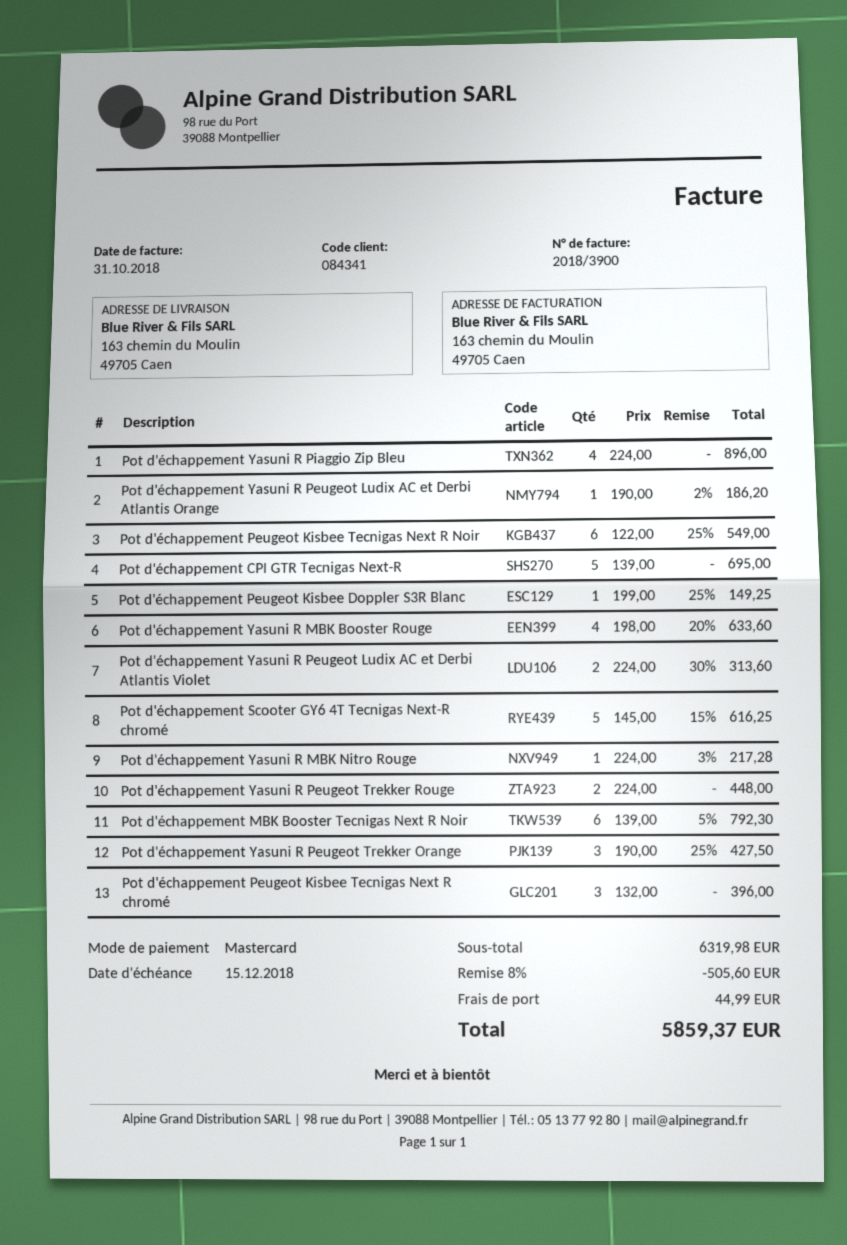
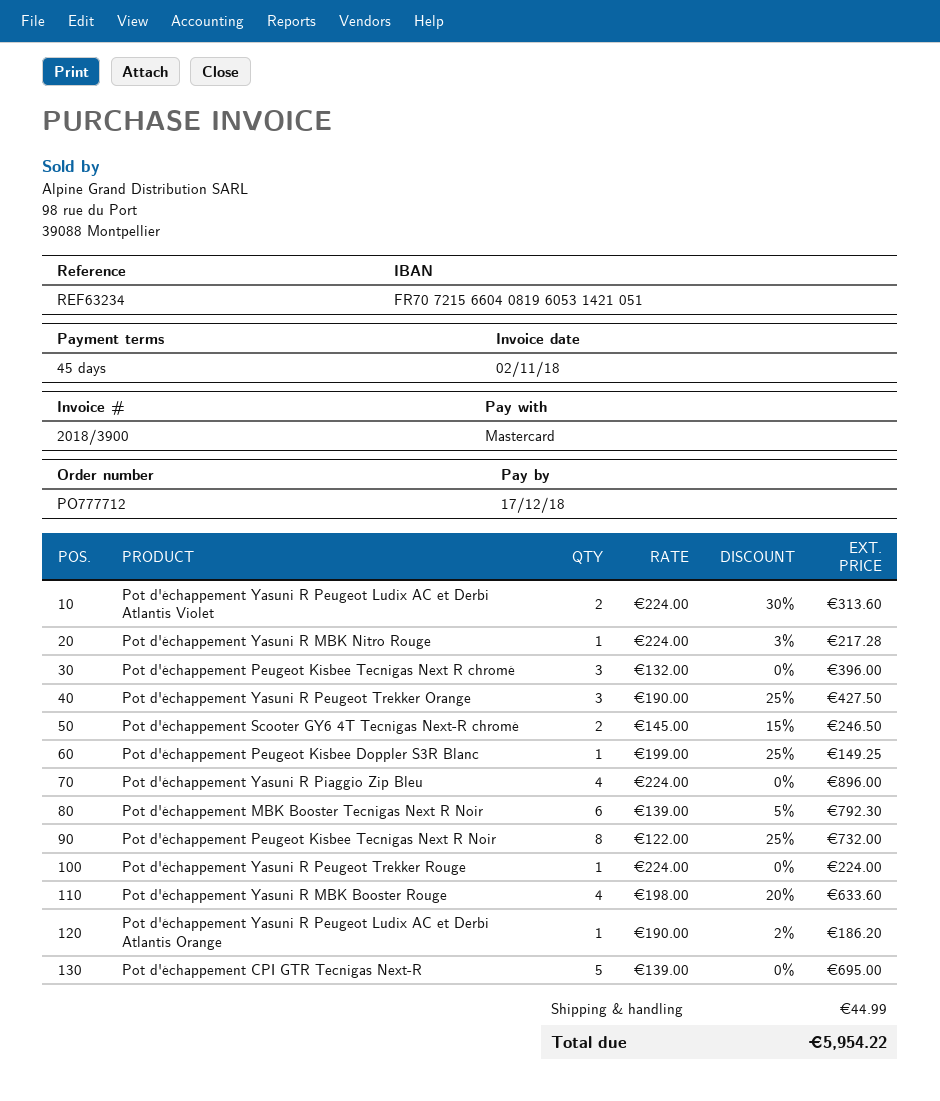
invoice date: 2018-10-31 -> 2018-11-02
due date: 2018-12-15 -> 2018-12-17
Pot d'échappement Peugeot Kisbee Tecnigas Next R Noir: 6 x 122.00 - 25% = 549.00 -> 8 x 122.00 - 25% = 732.00
Pot d'échappement Scooter GY6 4T Tecnigas Next-R chromé: 5 x 145.00 - 15% = 616.25 -> 2 x 145.00 - 15% = 246.50
Pot d'échappement Yasuni R Peugeot Trekker Rouge: 2 x 224.00 = 448.00 -> 1 x 224.00 = 224.00
discount: 8% = 505.60 -> none
total: 5859.37 -> 5954.22

